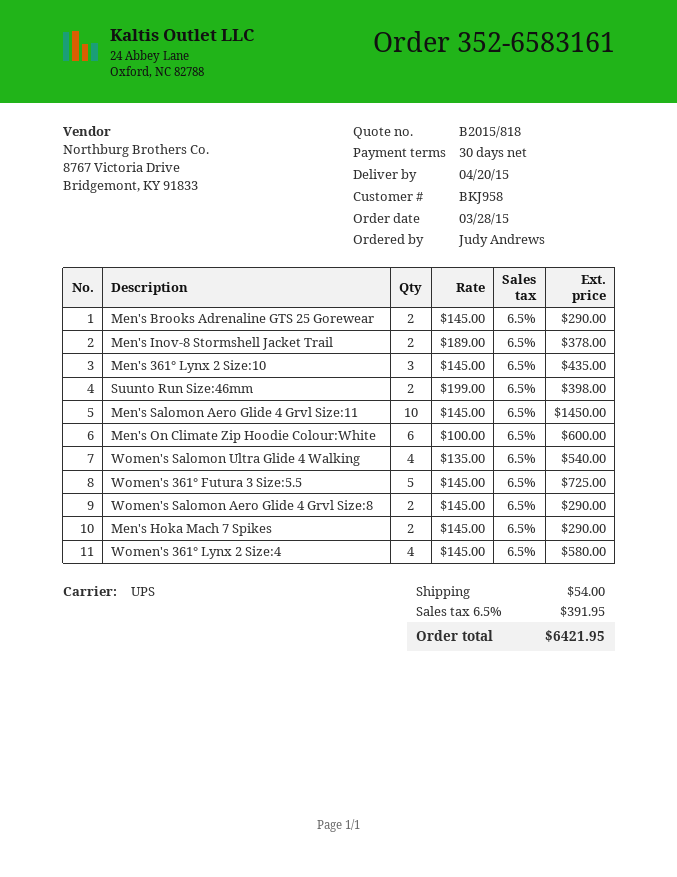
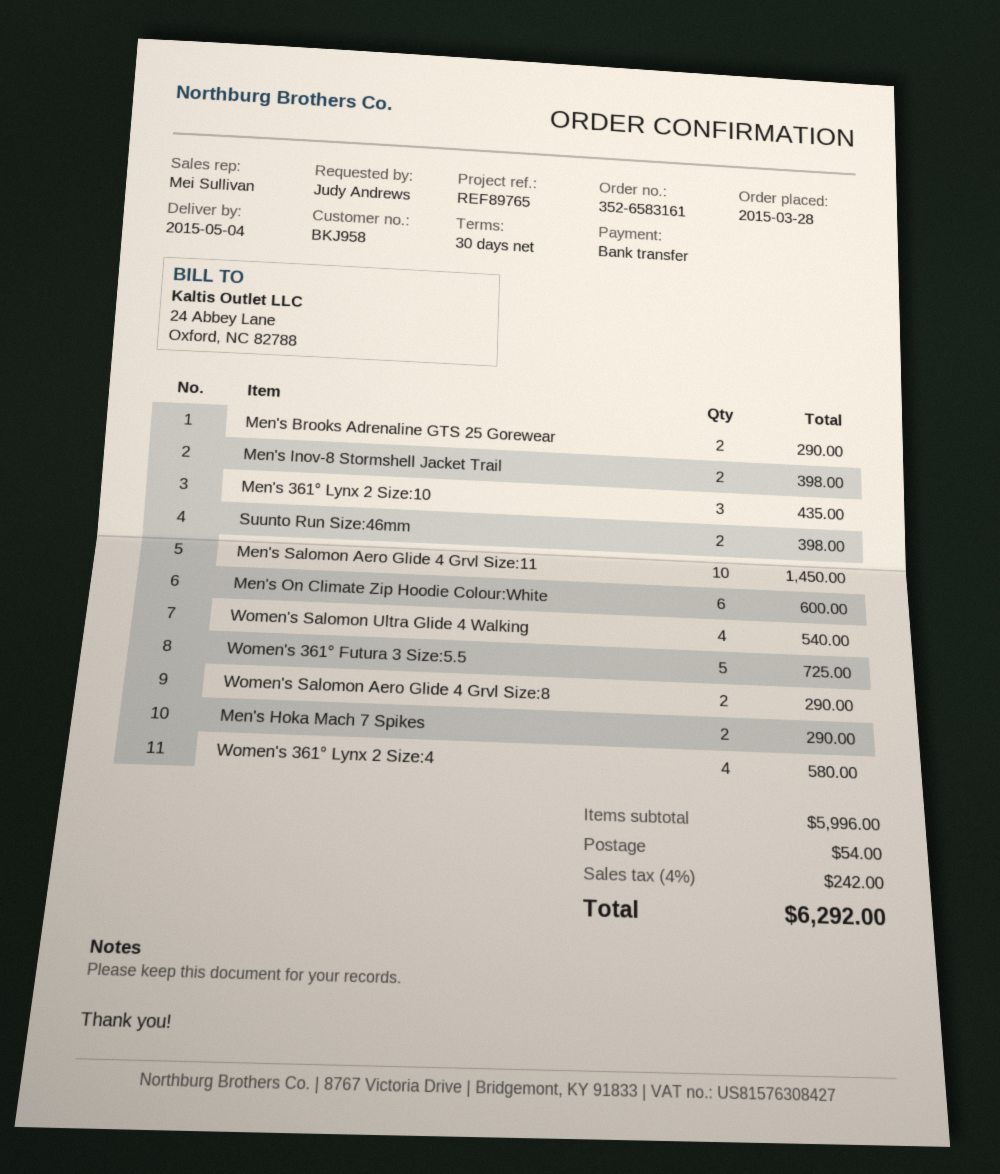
delivery date: 2015-04-20 -> 2015-05-04
Men's Inov-8 Stormshell Jacket Trail: 2 for 378.00 -> 2 for 398.00
tax: 6.5% = 391.95 -> 4% = 242.00
total: 6421.95 -> 6292.00

